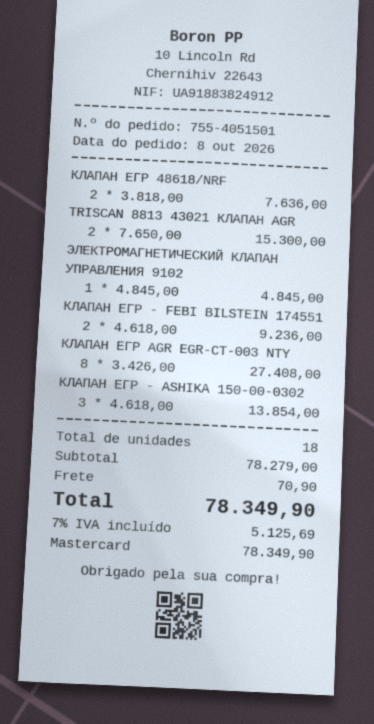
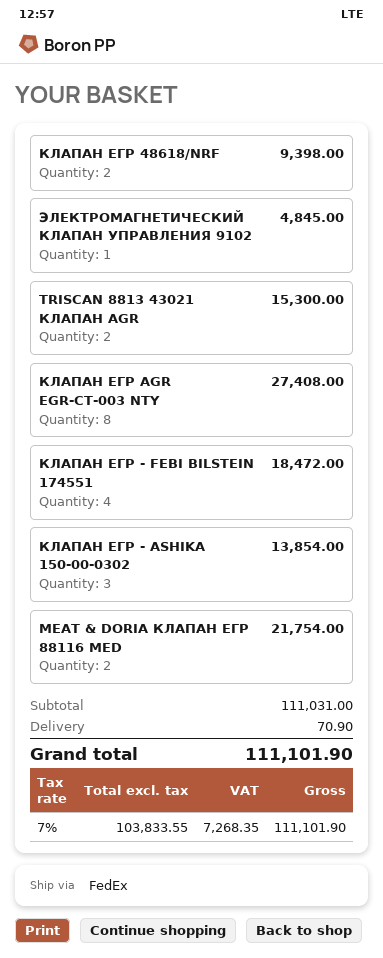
КЛАПАН ЕГР 48618/NRF: 2 for 7636.00 -> 2 for 9398.00
КЛАПАН ЕГР - FEBI BILSTEIN 174551: 2 for 9236.00 -> 4 for 18472.00
MEAT & DORIA КЛАПАН ЕГР 88116 MED: none -> 2 for 21754.00
subtotal: 78279.00 -> 111031.00
tax: 7% = 5125.69 -> 7% = 7268.35
total: 78349.90 -> 111101.90

